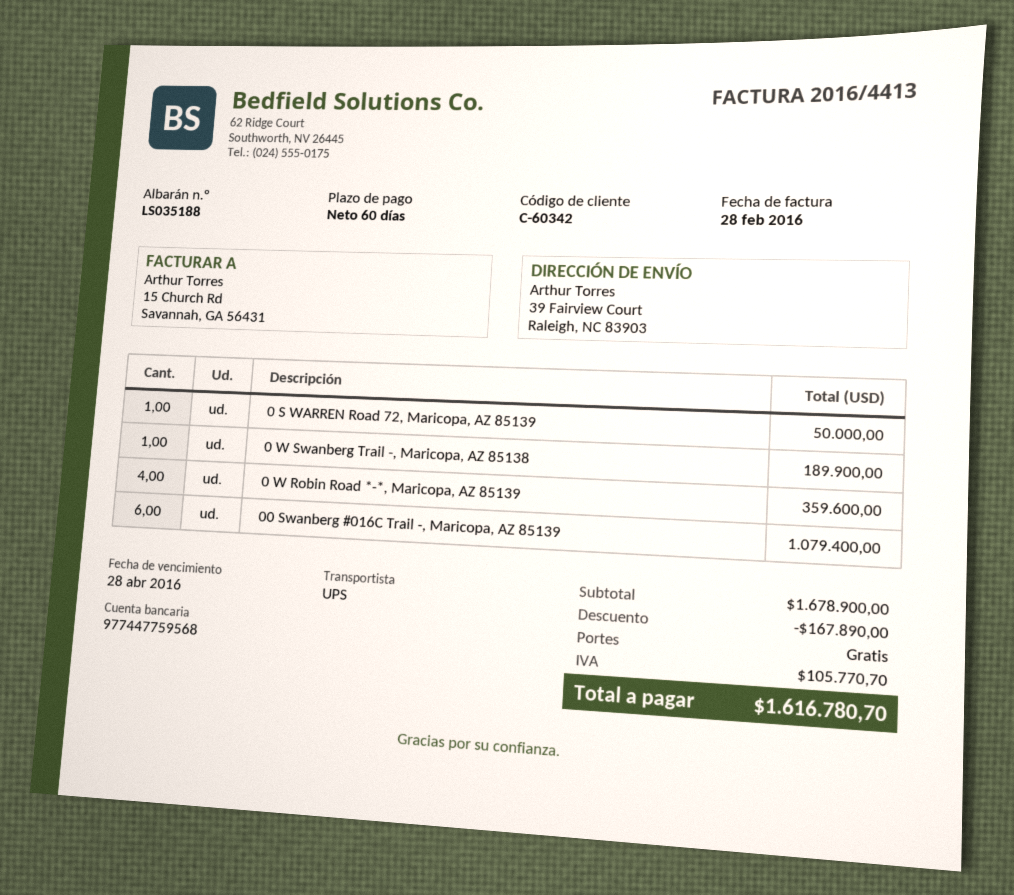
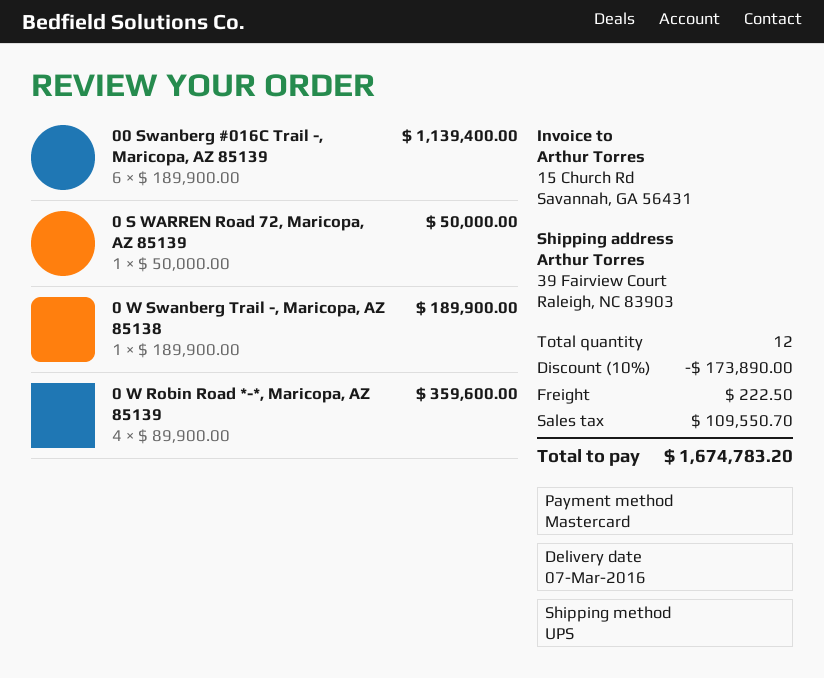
00 Swanberg #016C Trail -, Maricopa, AZ 85139: 6 for 1079400.00 -> 6 for 1139400.00
discount: 167890.00 -> 173890.00
shipping: 0.00 -> 222.50
tax: 105770.70 -> 109550.70
total: 1616780.70 -> 1674783.20

